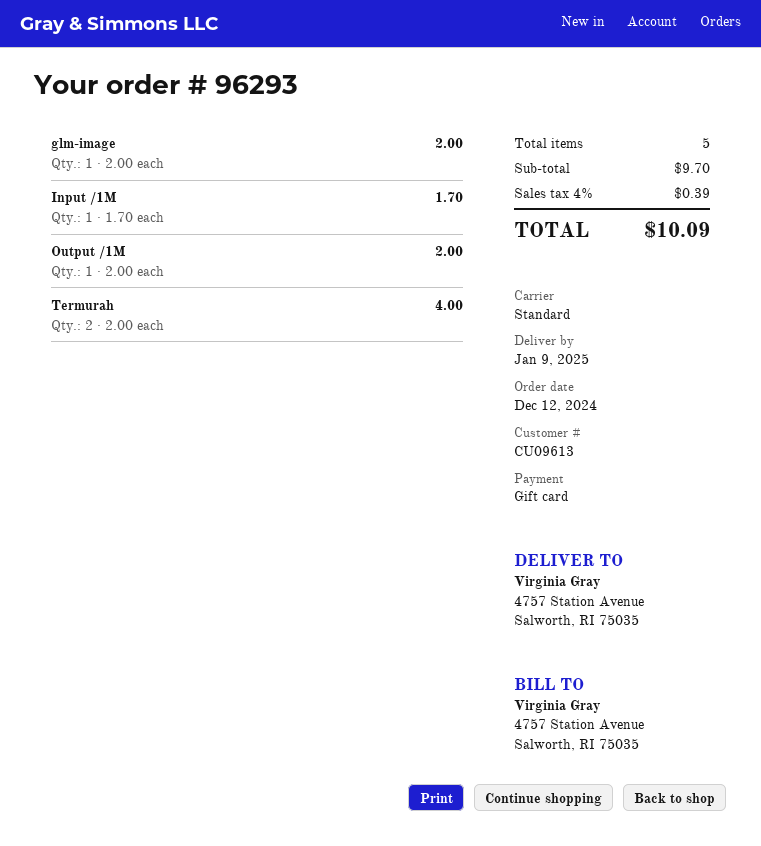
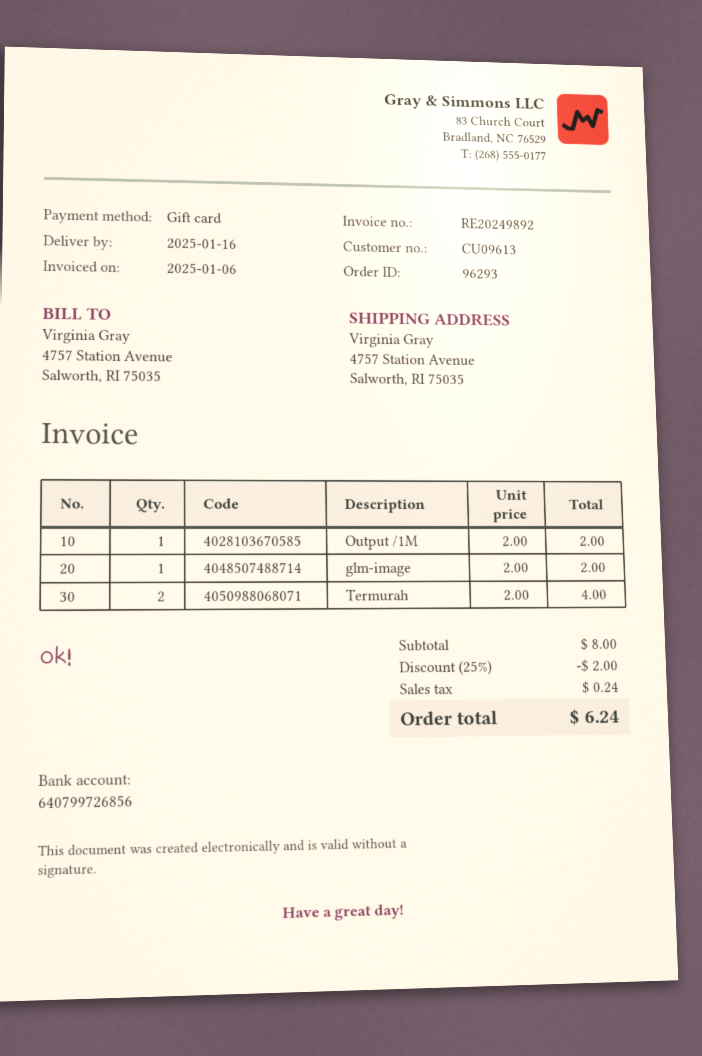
delivery date: 2025-01-09 -> 2025-01-16
Input /1M: 1 x 1.70 = 1.70 -> none
subtotal: 9.70 -> 8.00
discount: none -> 25% = 2.00
tax: 0.39 -> 0.24
total: 10.09 -> 6.24

